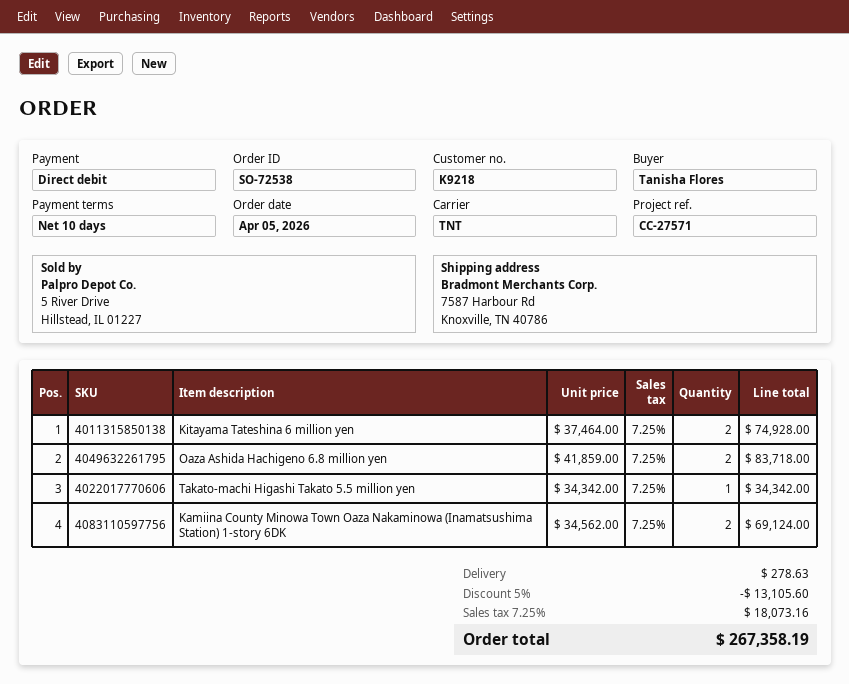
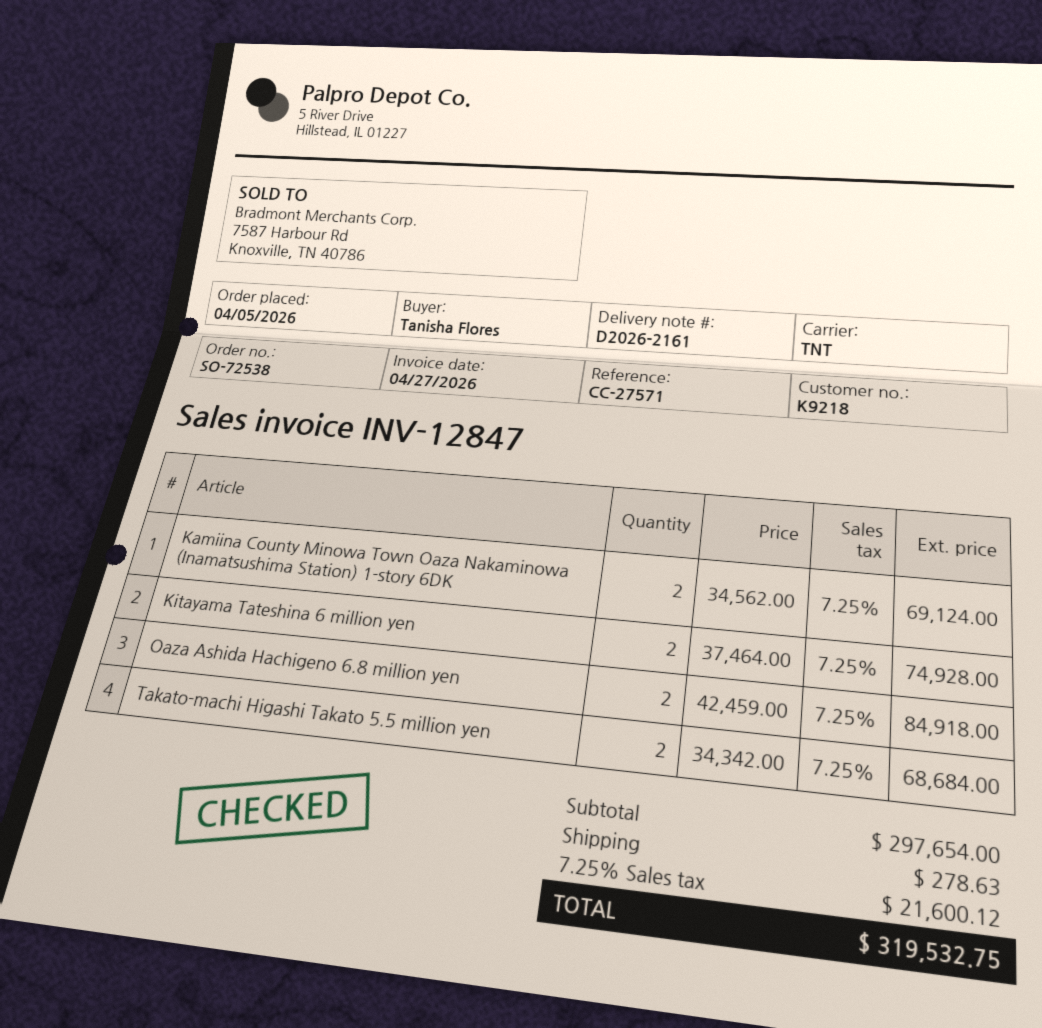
Oaza Ashida Hachigeno 6.8 million yen: 2 x 41859.00 = 83718.00 -> 2 x 42459.00 = 84918.00
Takato-machi Higashi Takato 5.5 million yen: 1 x 34342.00 = 34342.00 -> 2 x 34342.00 = 68684.00
discount: 5% = 13105.60 -> none
tax: 7.25% = 18073.16 -> 7.25% = 21600.12
total: 267358.19 -> 319532.75

